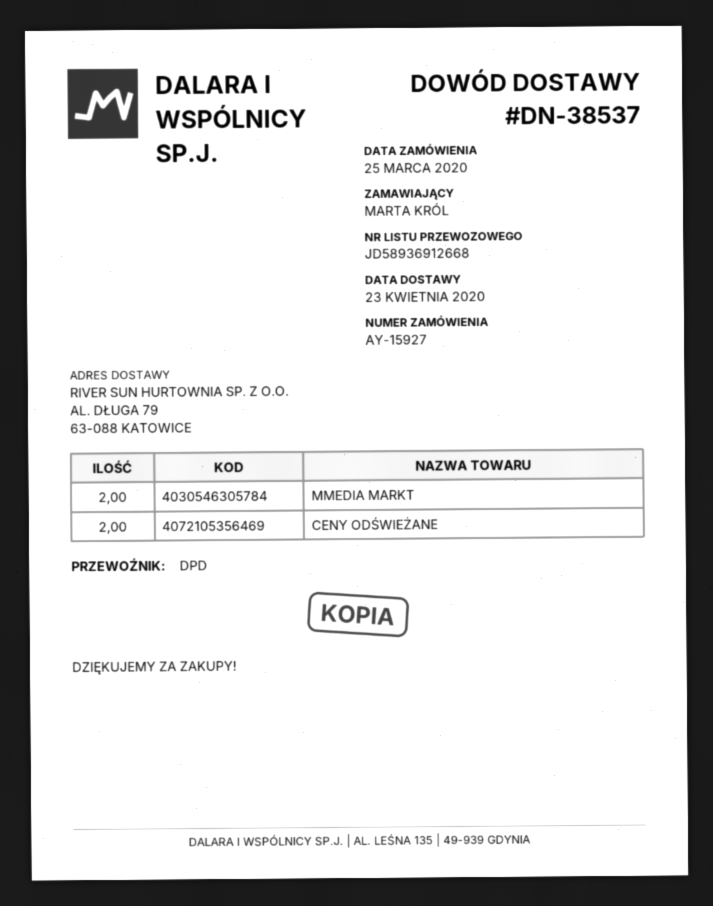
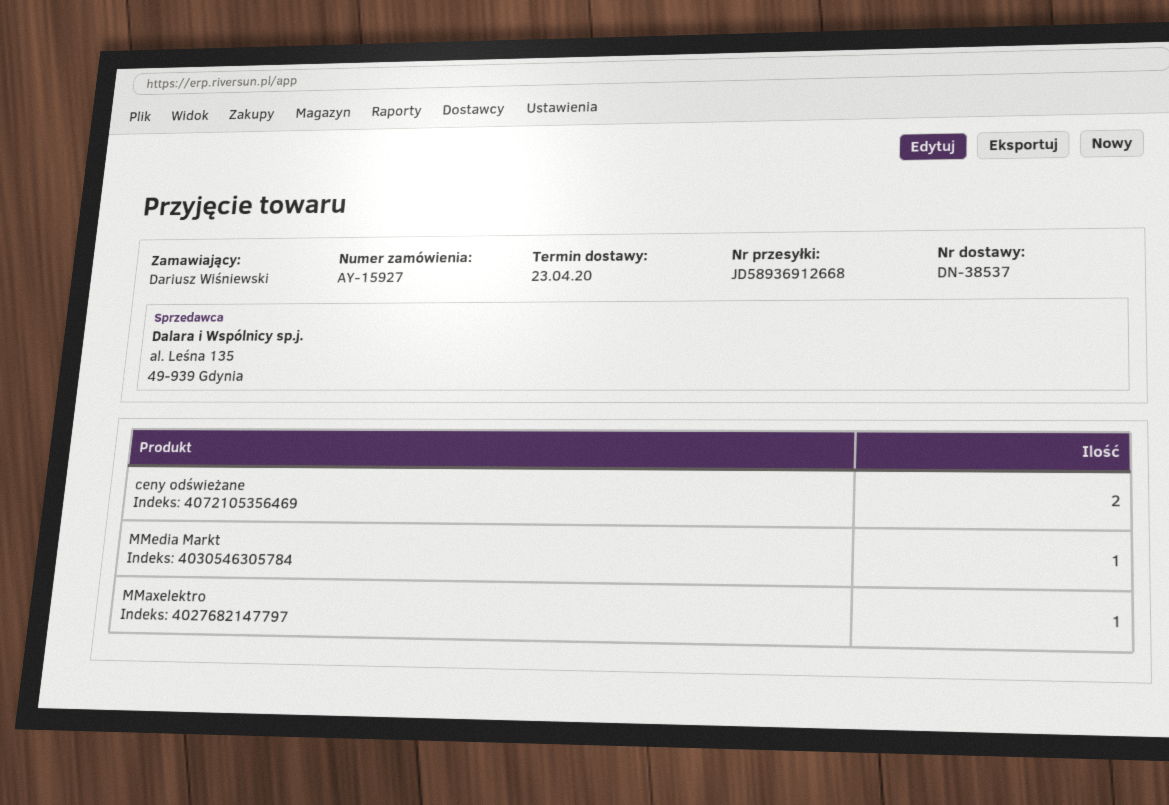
ordered by: MARTA KRÓL -> Dariusz Wiśniewski
MMEDIA MARKT: 2 -> 1
MMaxelektro: none -> 1

